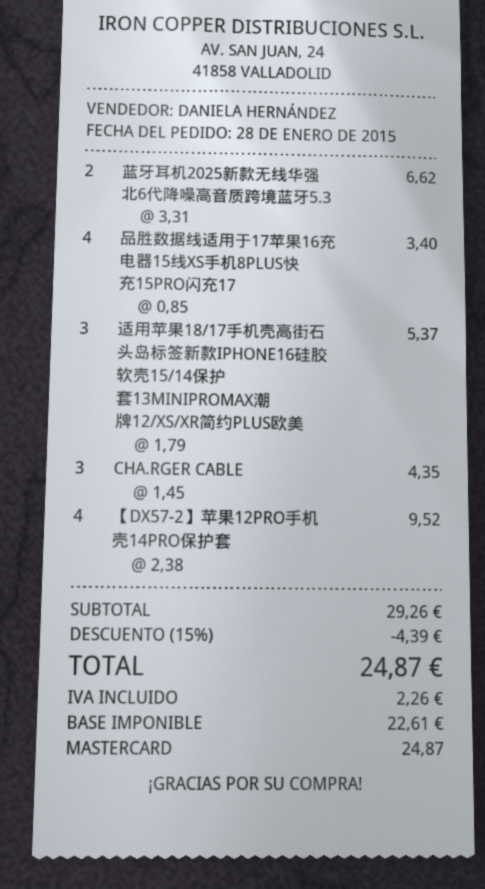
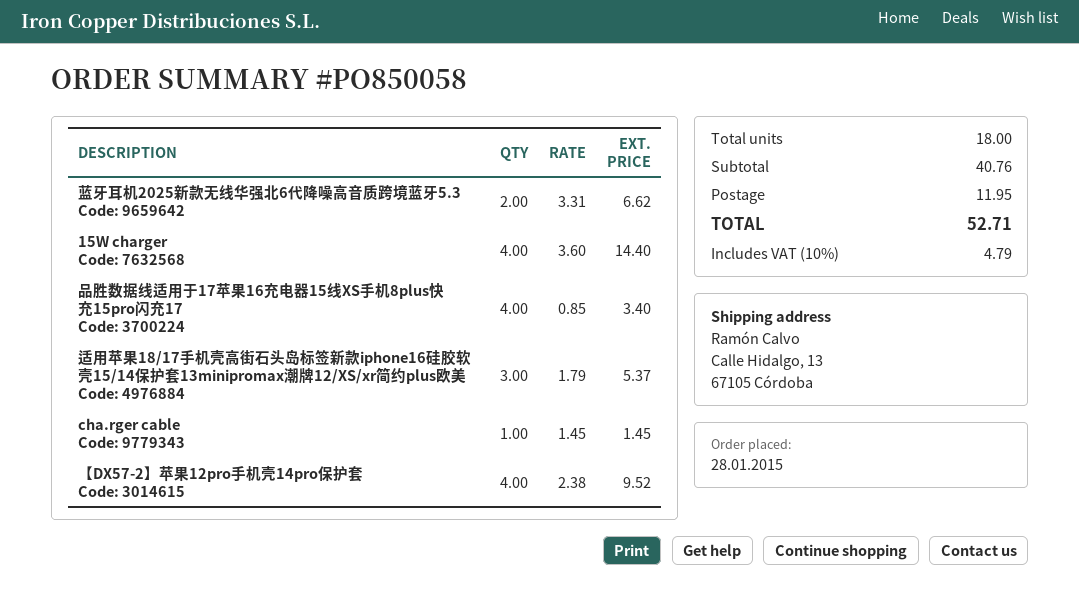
CHA.RGER CABLE: 3 x 1.45 = 4.35 -> 1 x 1.45 = 1.45
15W charger: none -> 4 x 3.60 = 14.40
subtotal: 29.26 -> 40.76
discount: 15% = 4.39 -> none
shipping: none -> 11.95
tax: 2.26 -> 4.79
total: 24.87 -> 52.71

